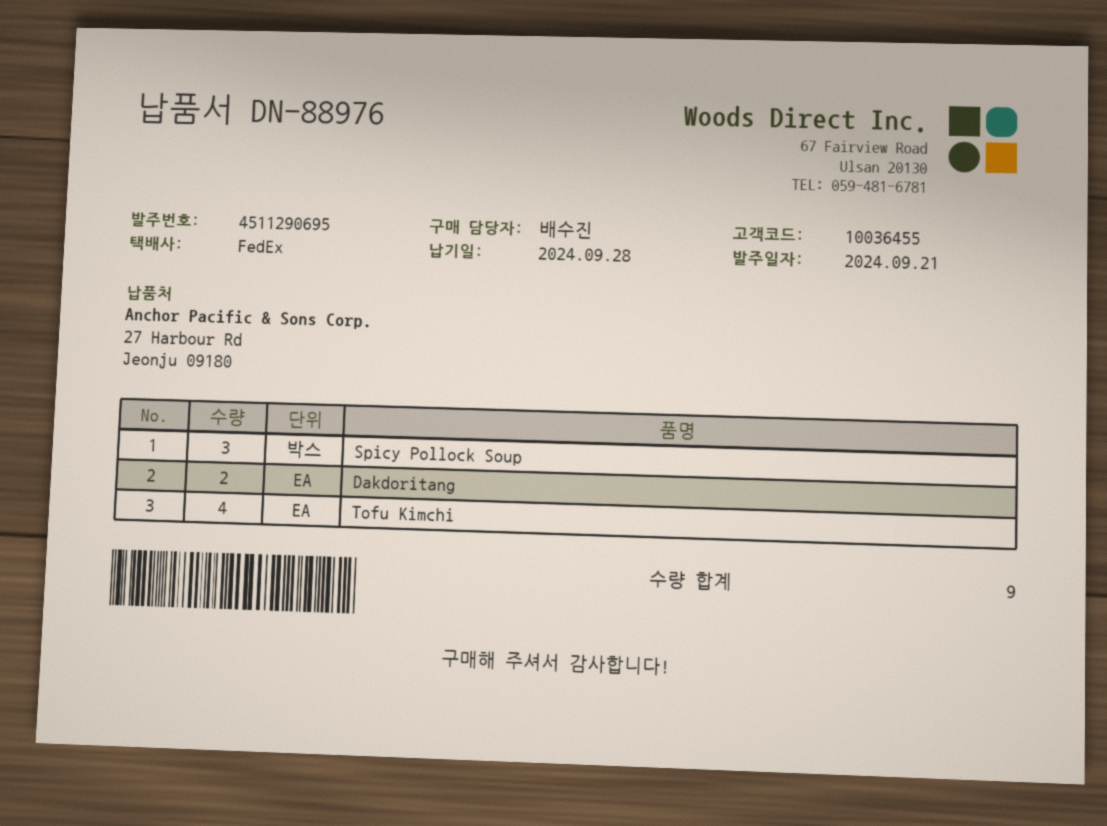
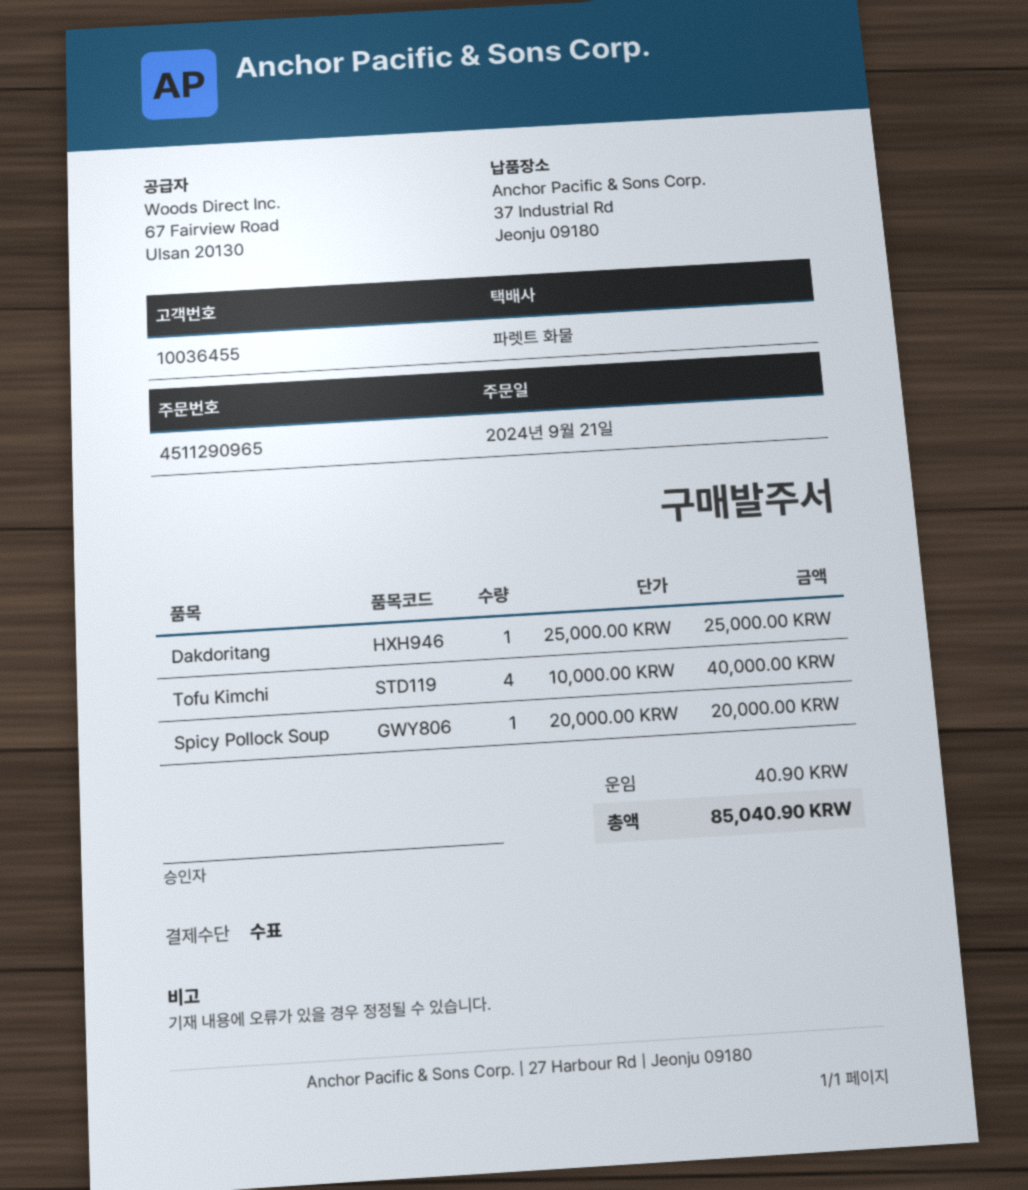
order number: 4511290695 -> 4511290965
shipping method: FedEx -> pallet freight
ship to: 27 Harbour Rd, Jeonju 09180 -> 37 Industrial Rd, Jeonju 09180
Spicy Pollock Soup: 3 -> 1
Dakdoritang: 2 -> 1

